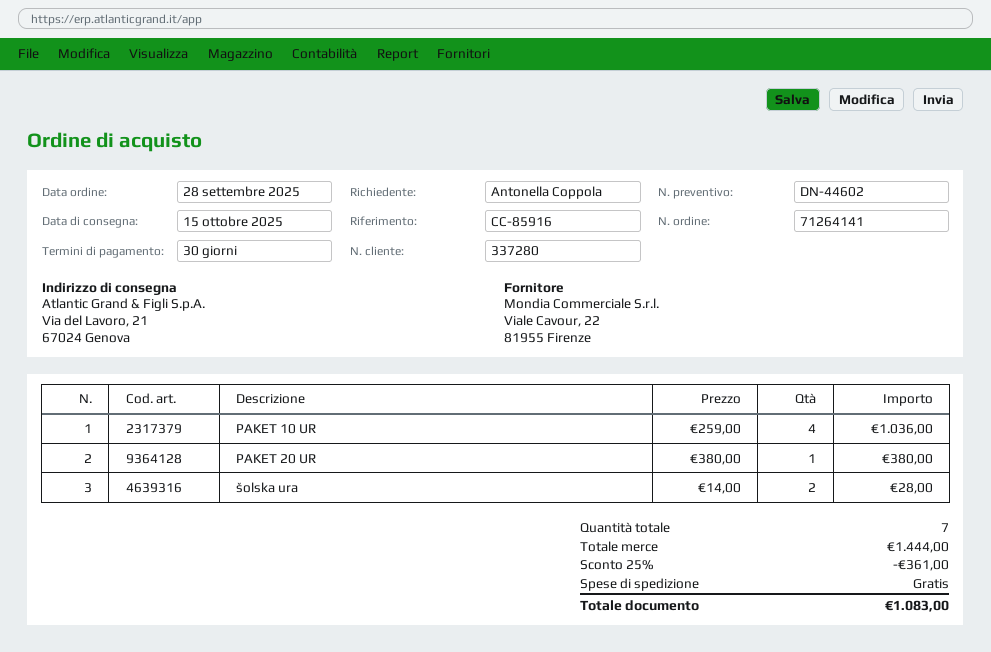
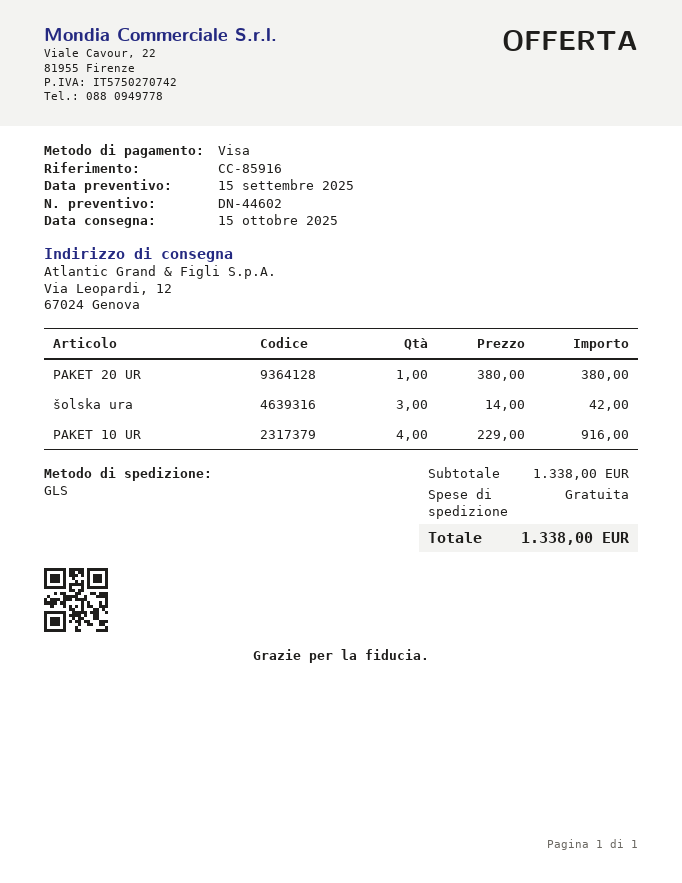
ship to: Via del Lavoro, 21, 67024 Genova -> Via Leopardi, 12, 67024 Genova
PAKET 10 UR: 4 x 259.00 = 1036.00 -> 4 x 229.00 = 916.00
šolska ura: 2 x 14.00 = 28.00 -> 3 x 14.00 = 42.00
subtotal: 1444.00 -> 1338.00
discount: 25% = 361.00 -> none
total: 1083.00 -> 1338.00

